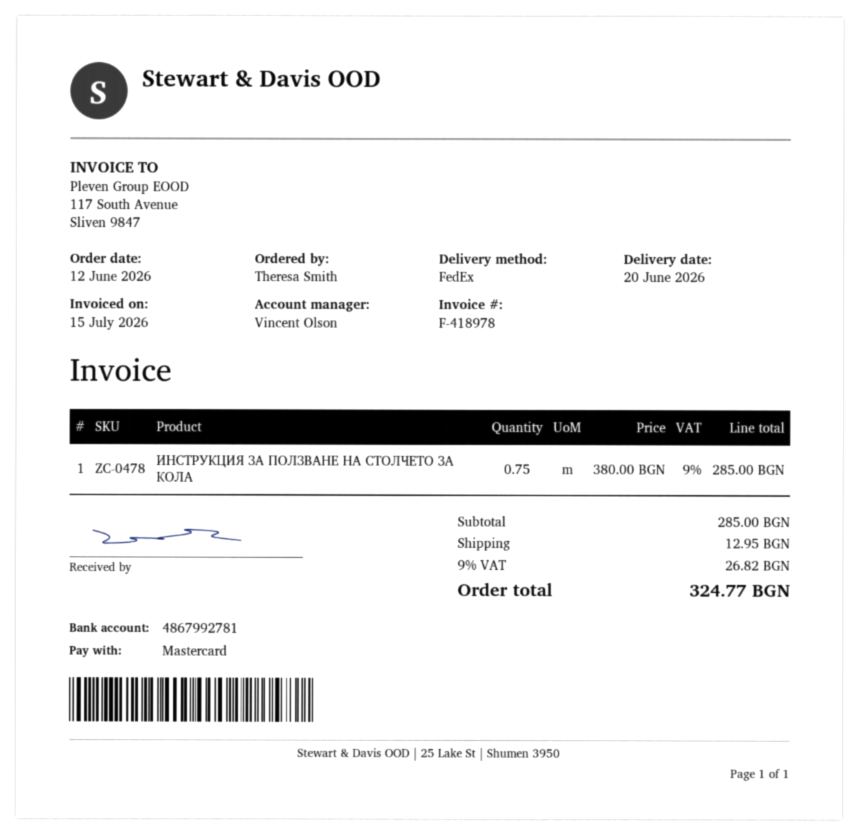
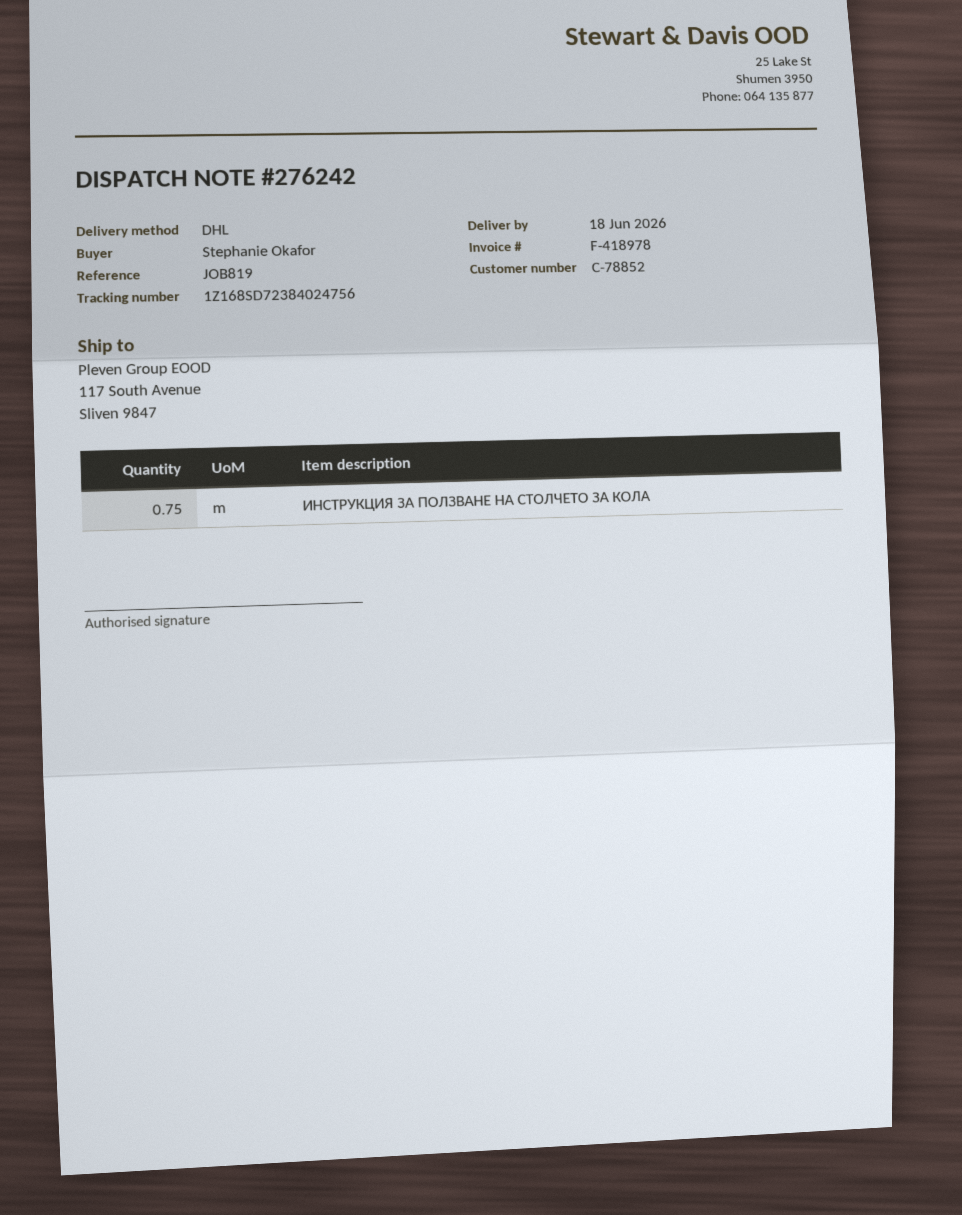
delivery date: 2026-06-20 -> 2026-06-18
ordered by: Theresa Smith -> Stephanie Okafor
shipping method: FedEx -> DHL

